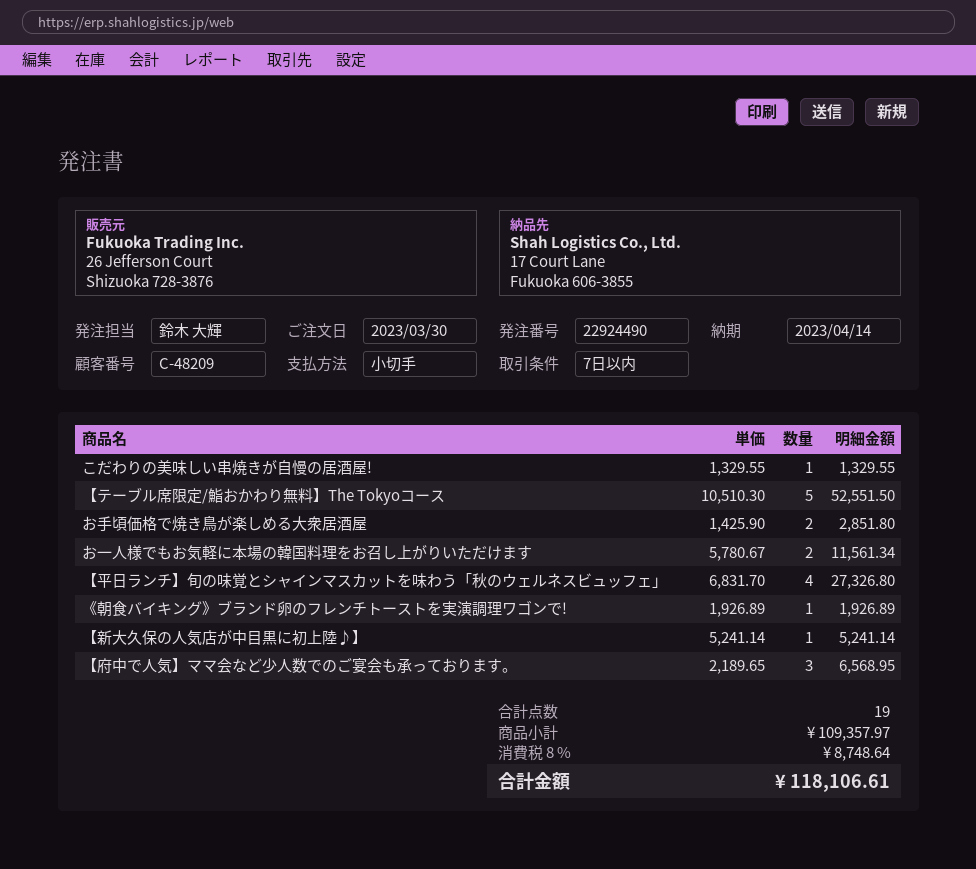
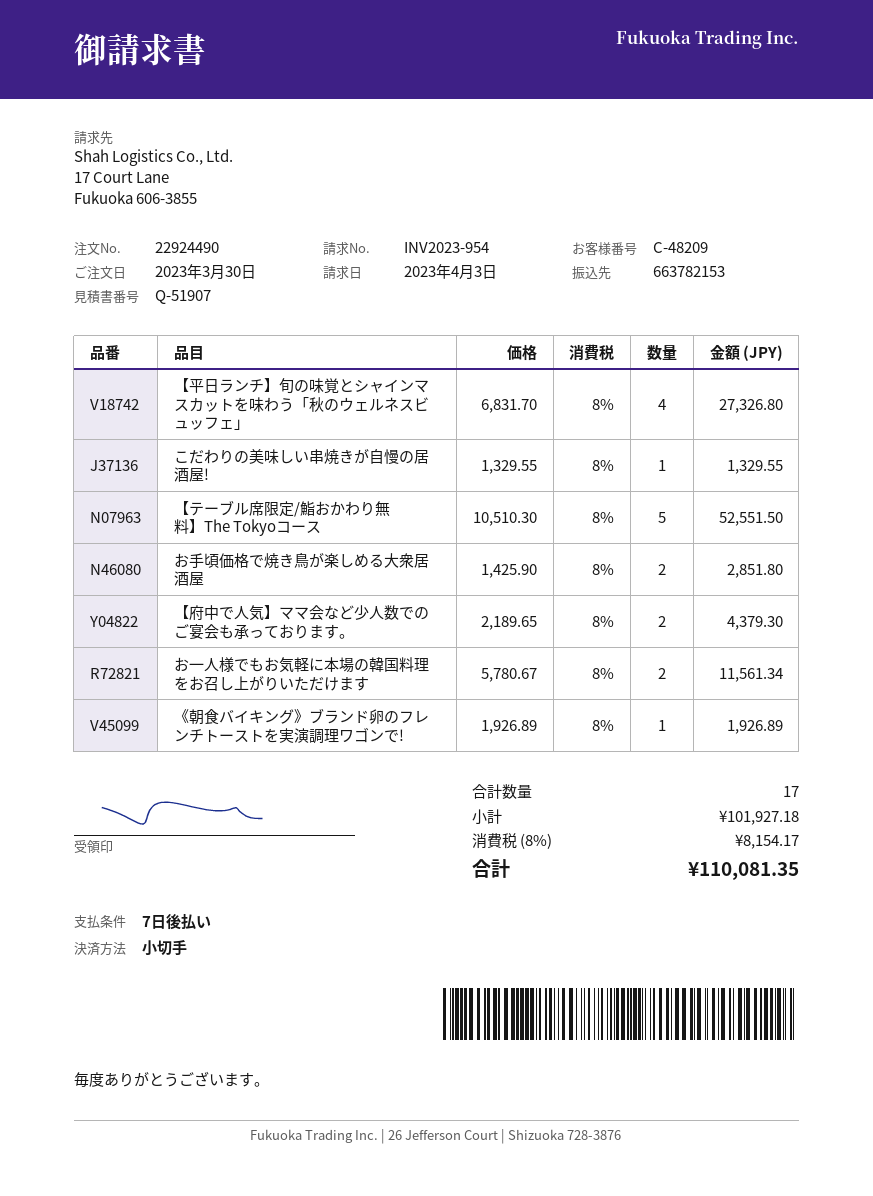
【新大久保の人気店が中目黒に初上陸♪】: 1 x 5241.14 = 5241.14 -> none
【府中で人気】ママ会など少人数でのご宴会も承っております。: 3 x 2189.65 = 6568.95 -> 2 x 2189.65 = 4379.30
total quantity: 19 -> 17
subtotal: 109357.97 -> 101927.18
tax: 8% = 8748.64 -> 8% = 8154.17
total: 118106.61 -> 110081.35

